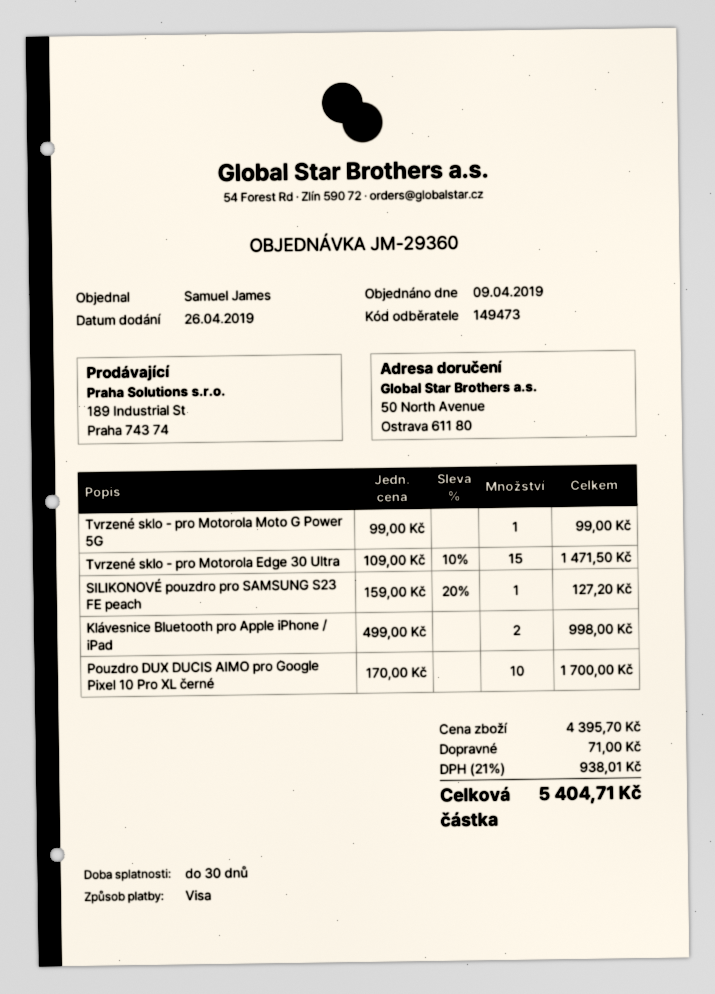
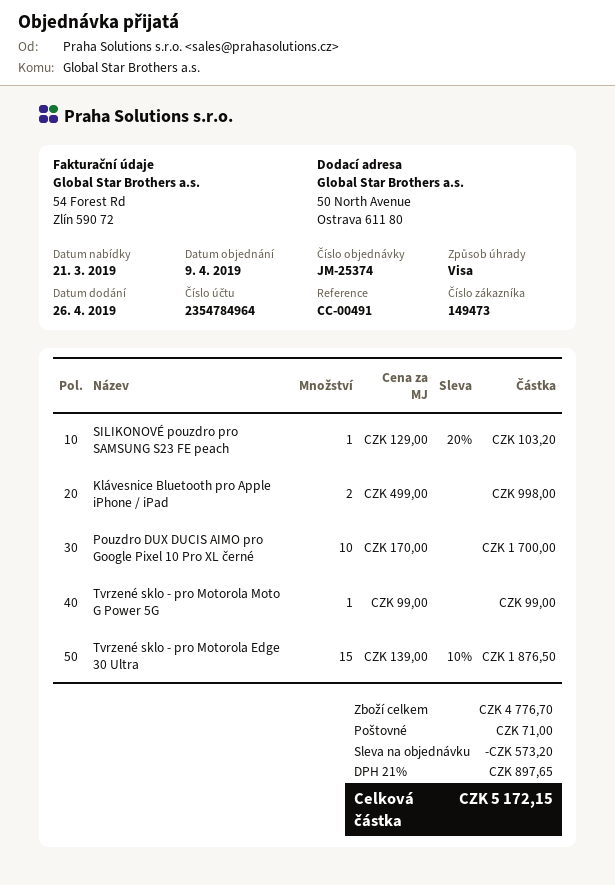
order number: JM-29360 -> JM-25374
Tvrzené sklo - pro Motorola Edge 30 Ultra: 15 x 109.00 - 10% = 1471.50 -> 15 x 139.00 - 10% = 1876.50
SILIKONOVÉ pouzdro pro SAMSUNG S23 FE peach: 1 x 159.00 - 20% = 127.20 -> 1 x 129.00 - 20% = 103.20
subtotal: 4395.70 -> 4776.70
discount: none -> 573.20
tax: 21% = 938.01 -> 21% = 897.65
total: 5404.71 -> 5172.15

